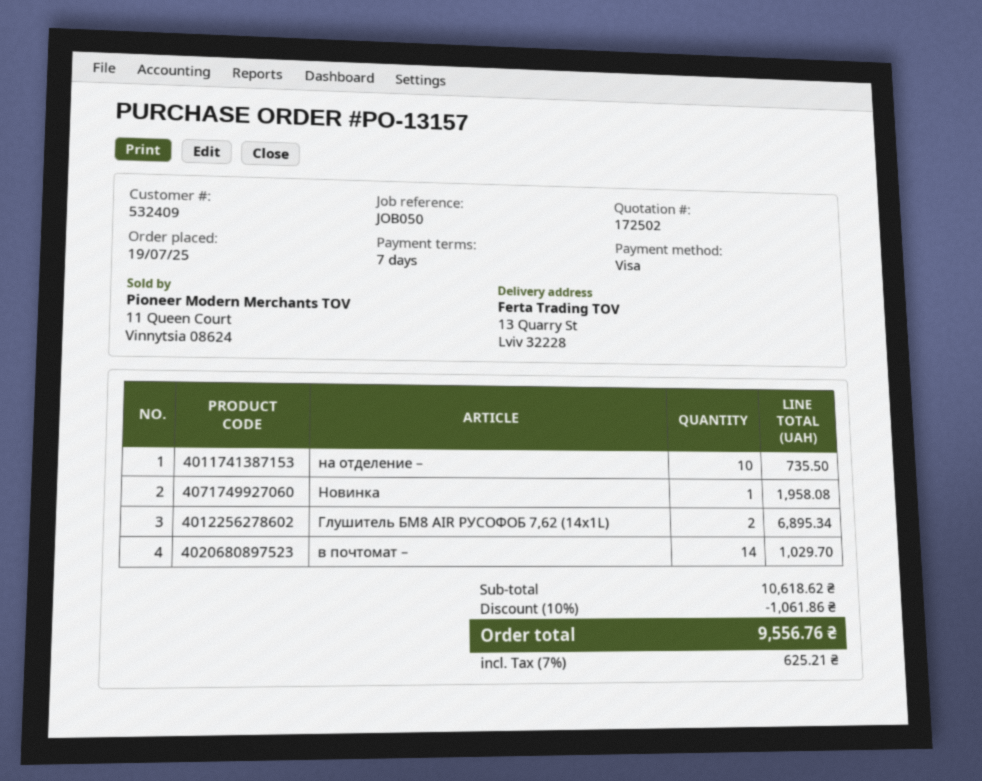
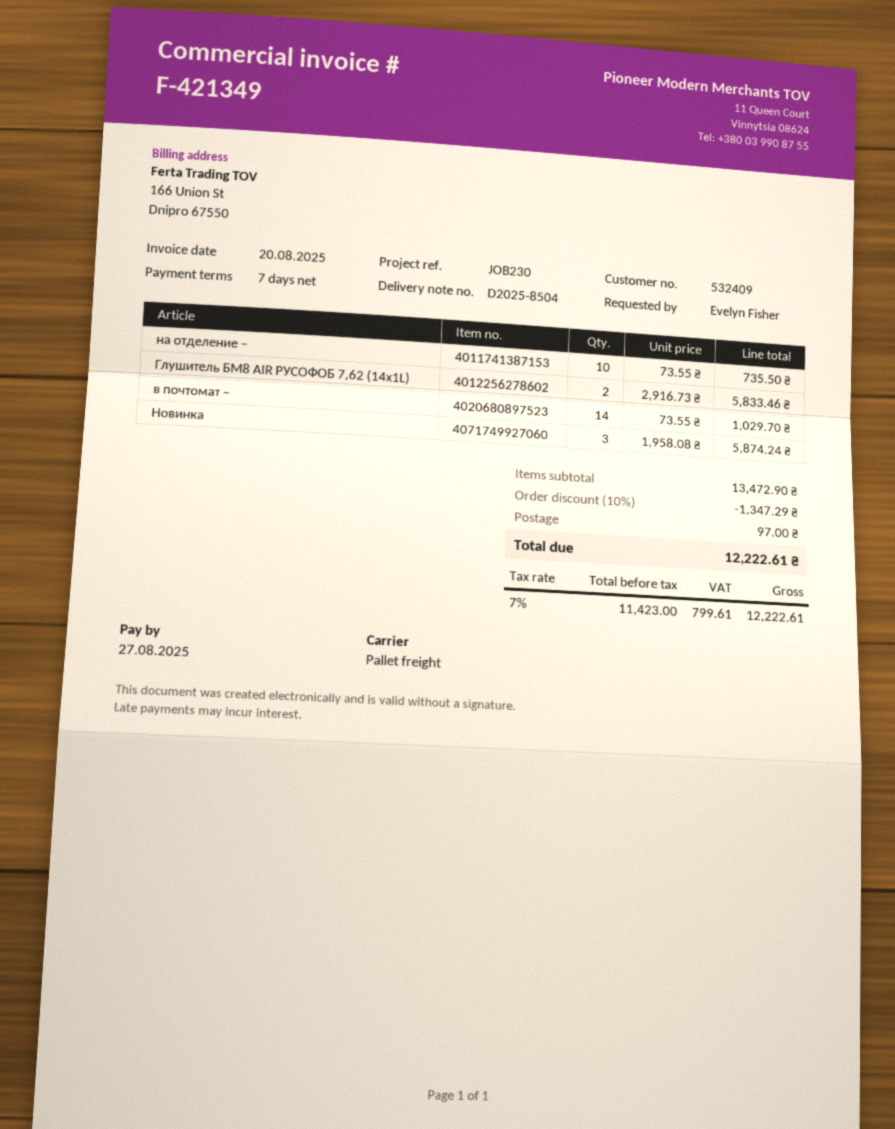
reference: JOB050 -> JOB230
Новинка: 1 for 1958.08 -> 3 for 5874.24
Глушитель БМ8 AIR РУСОФОБ 7,62 (14x1L): 2 for 6895.34 -> 2 for 5833.46
subtotal: 10618.62 -> 13472.90
discount: 10% = 1061.86 -> 10% = 1347.29
shipping: none -> 97.00
tax: 7% = 625.21 -> 7% = 799.61
total: 9556.76 -> 12222.61

